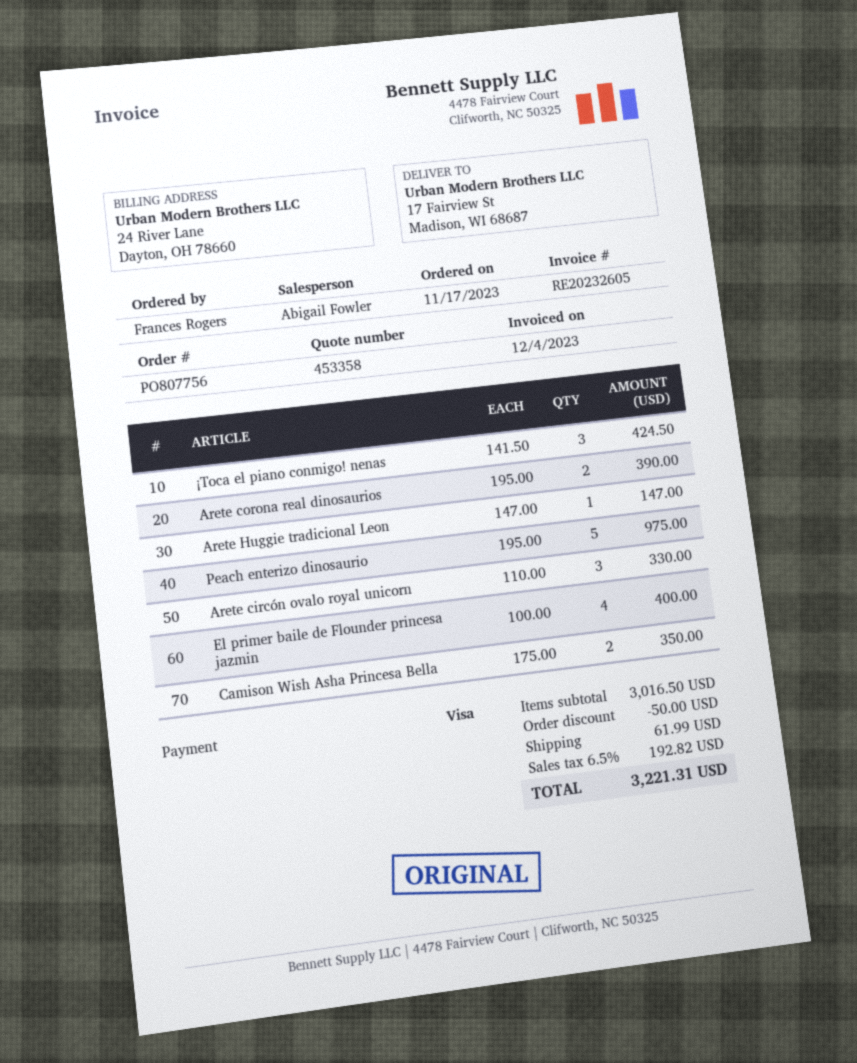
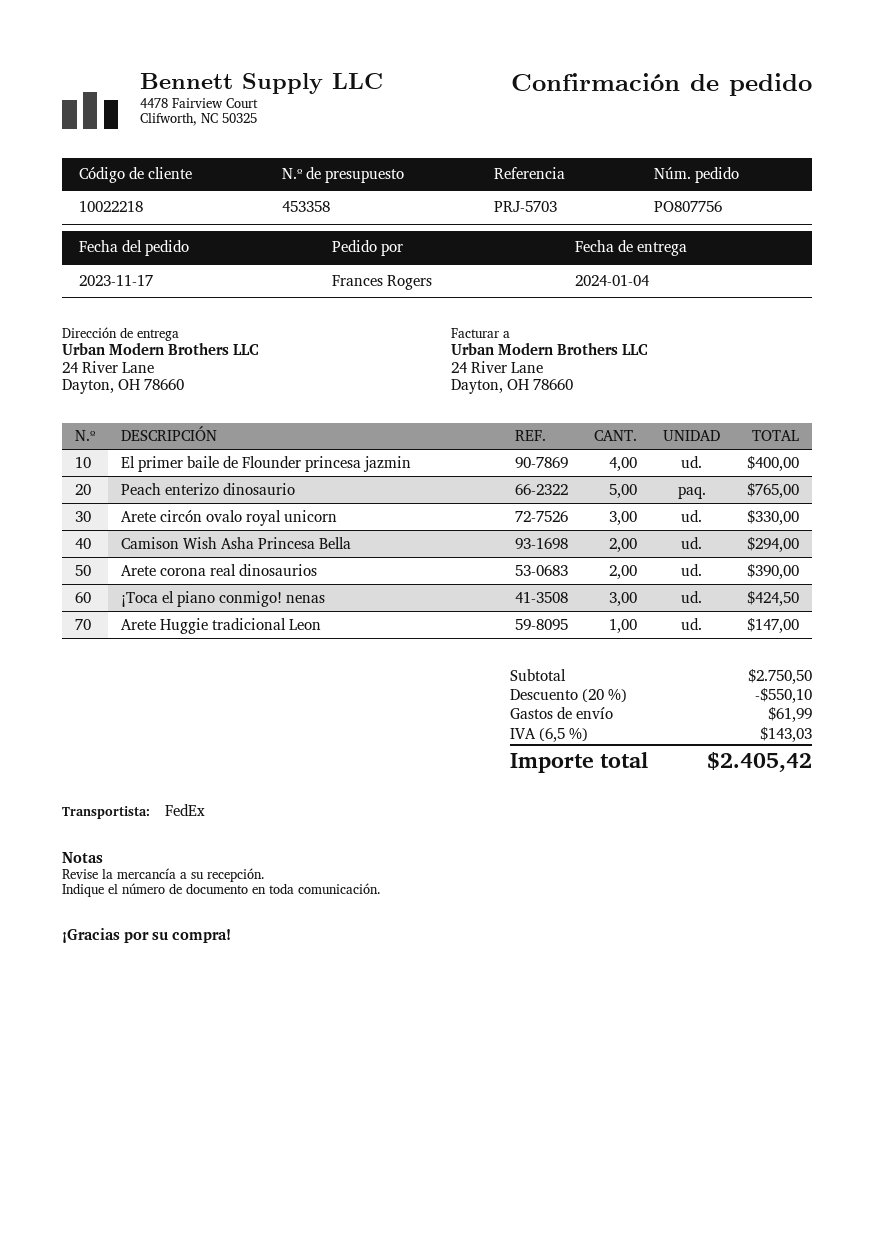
ship to: 17 Fairview St, Madison, WI 68687 -> 24 River Lane, Dayton, OH 78660
Peach enterizo dinosaurio: 5 for 975.00 -> 5 for 765.00
Camison Wish Asha Princesa Bella: 2 for 350.00 -> 2 for 294.00
subtotal: 3016.50 -> 2750.50
discount: 50.00 -> 550.10
tax: 6.5% = 192.82 -> 6.5% = 143.03
total: 3221.31 -> 2405.42

